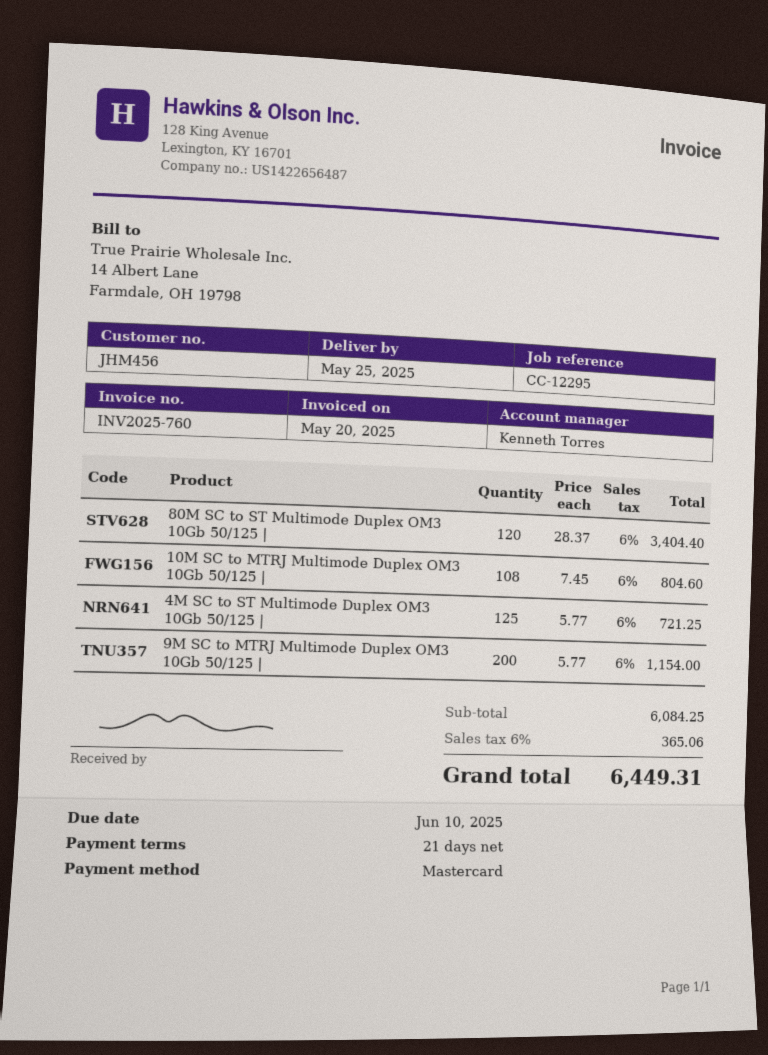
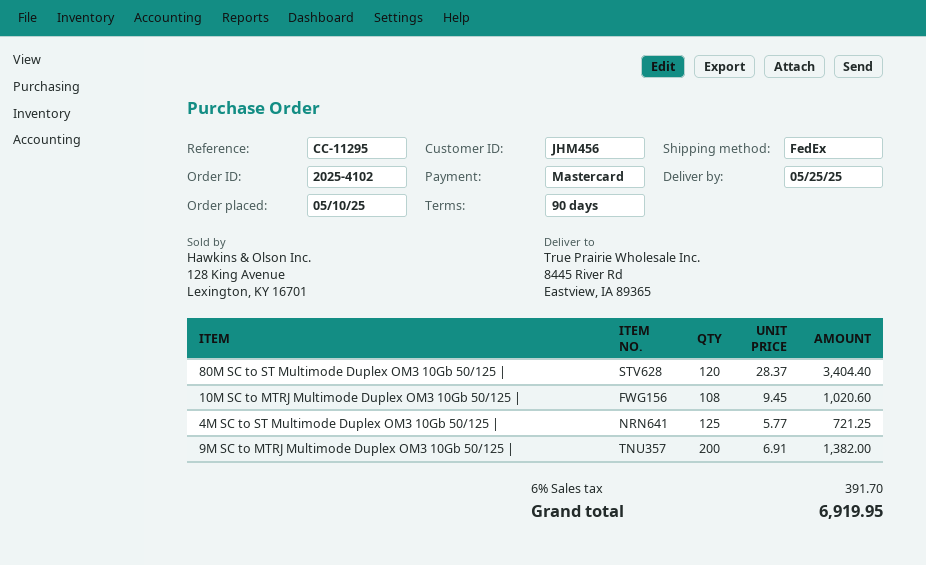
payment terms: 21 days -> 90 days
reference: CC-12295 -> CC-11295
10M SC to MTRJ Multimode Duplex OM3 10Gb 50/125 |: 108 x 7.45 = 804.60 -> 108 x 9.45 = 1020.60
9M SC to MTRJ Multimode Duplex OM3 10Gb 50/125 |: 200 x 5.77 = 1154.00 -> 200 x 6.91 = 1382.00
tax: 6% = 365.06 -> 6% = 391.70
total: 6449.31 -> 6919.95

